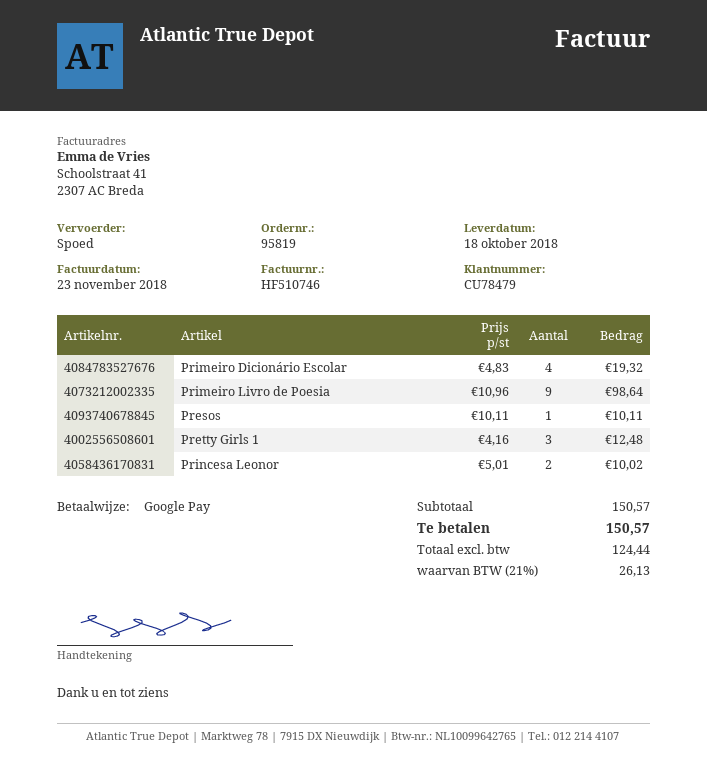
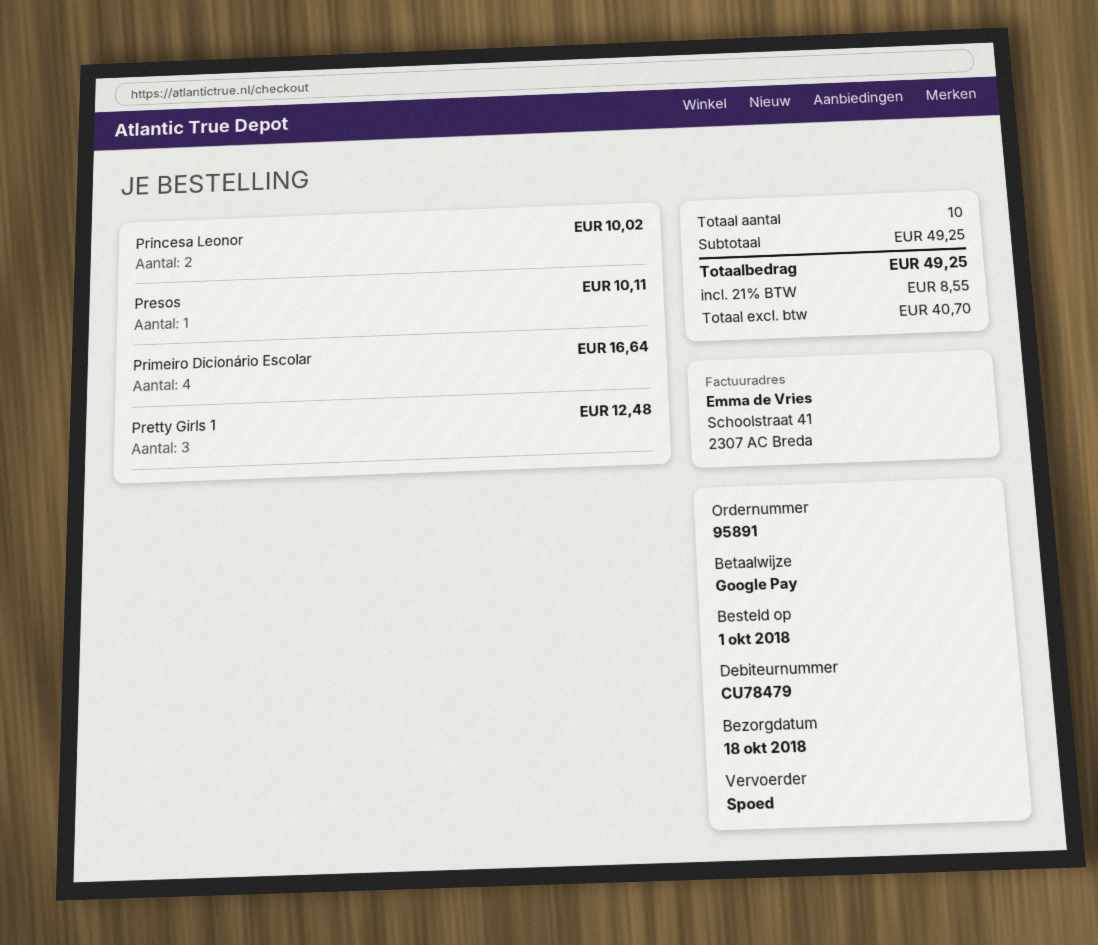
order number: 95819 -> 95891
Primeiro Dicionário Escolar: 4 for 19.32 -> 4 for 16.64
Primeiro Livro de Poesia: 9 for 98.64 -> none
subtotal: 150.57 -> 49.25
net: 124.44 -> 40.70
tax: 21% = 26.13 -> 21% = 8.55
total: 150.57 -> 49.25

